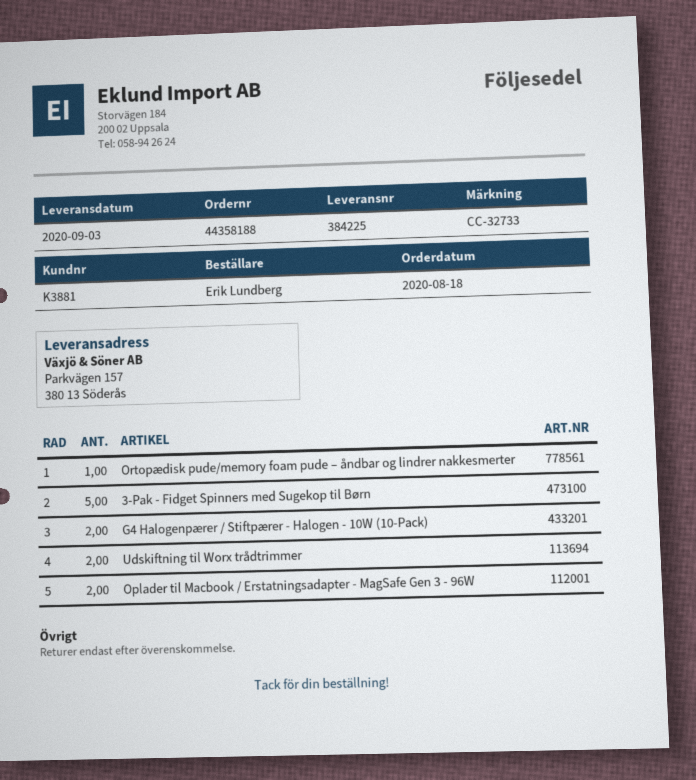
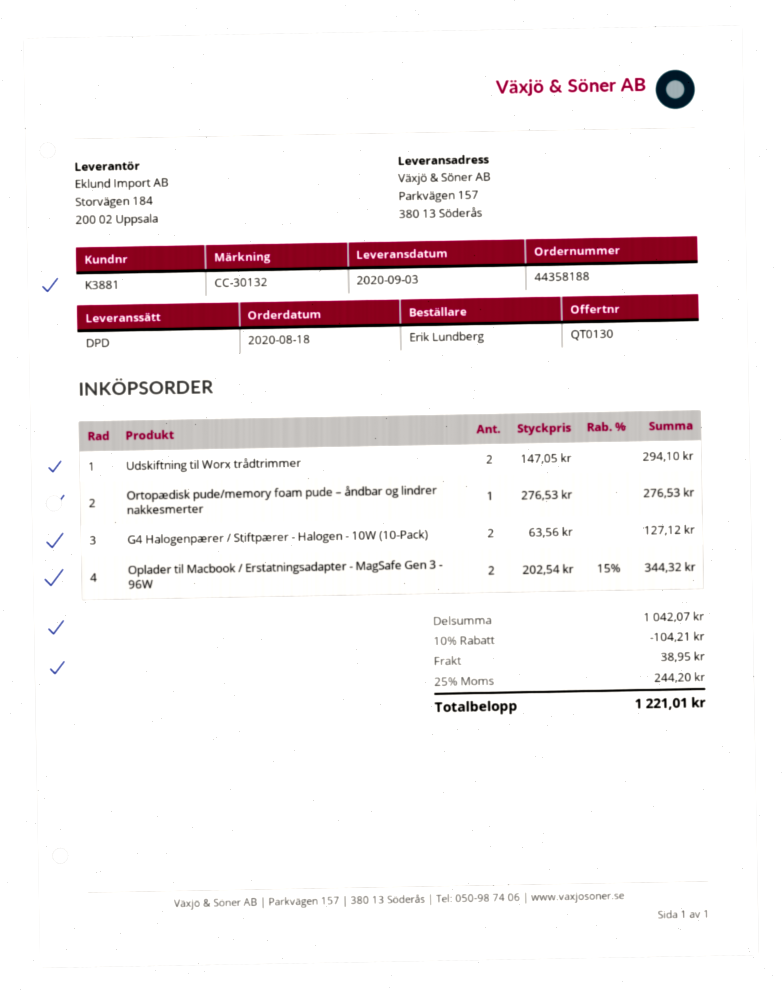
reference: CC-32733 -> CC-30132
3-Pak - Fidget Spinners med Sugekop til Børn: 5 -> none

